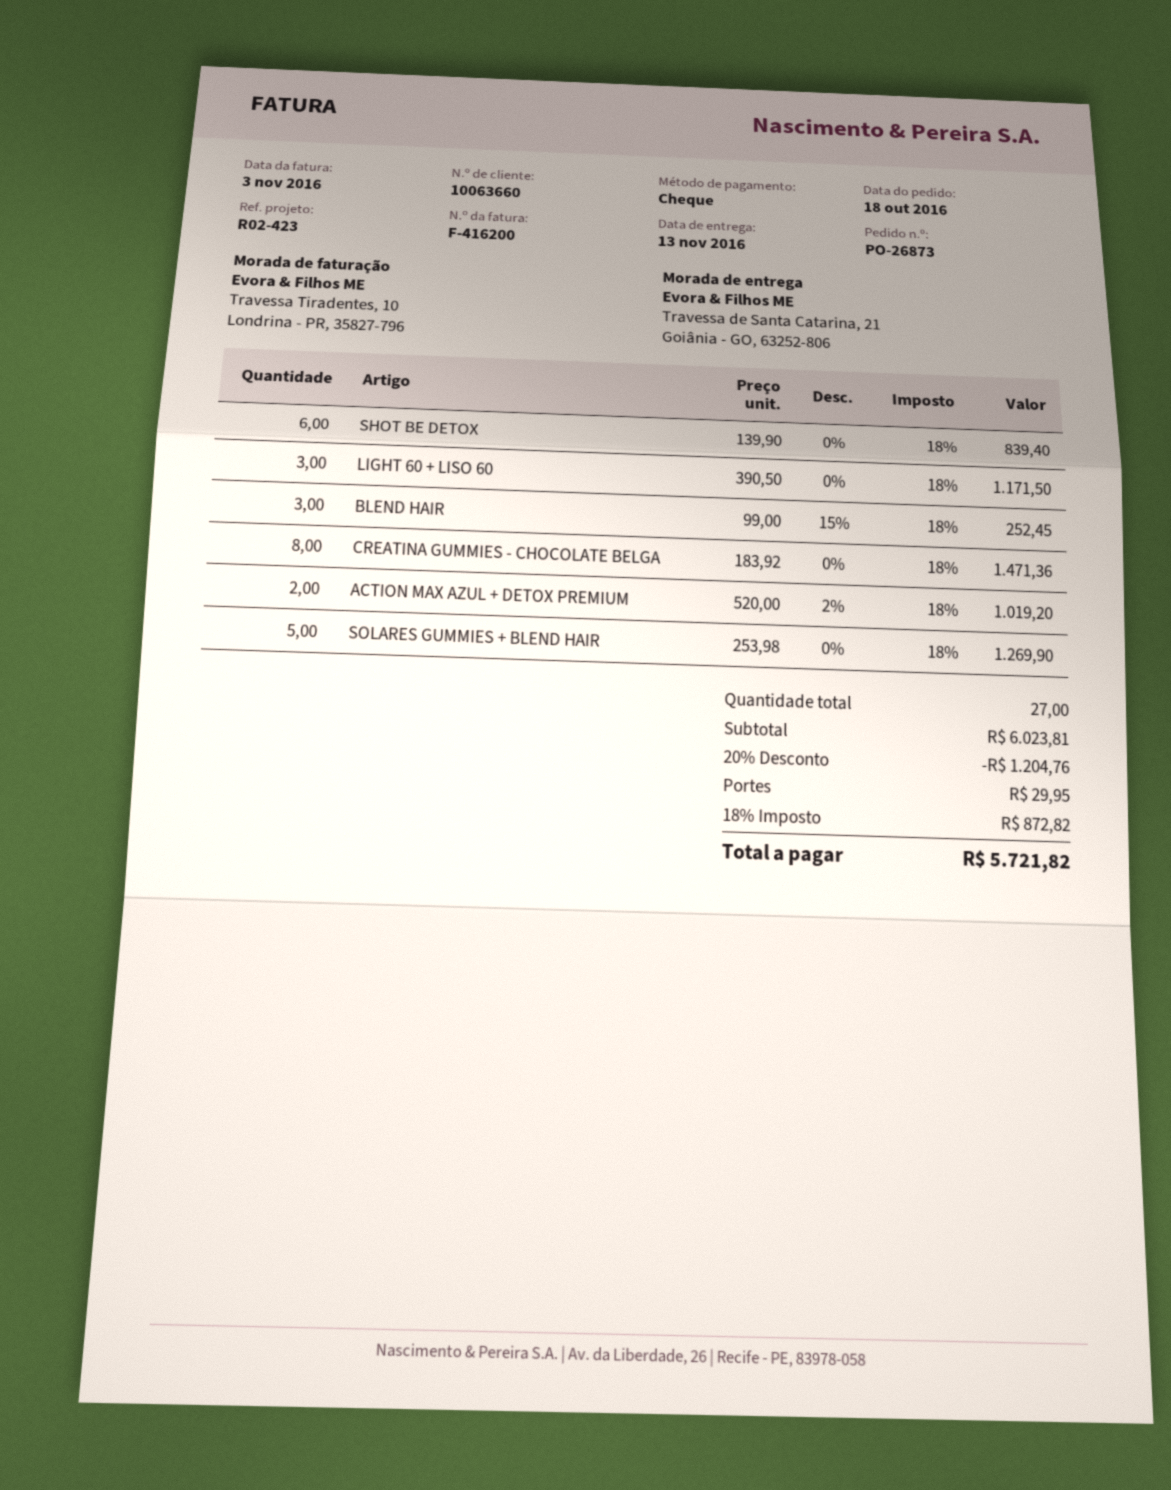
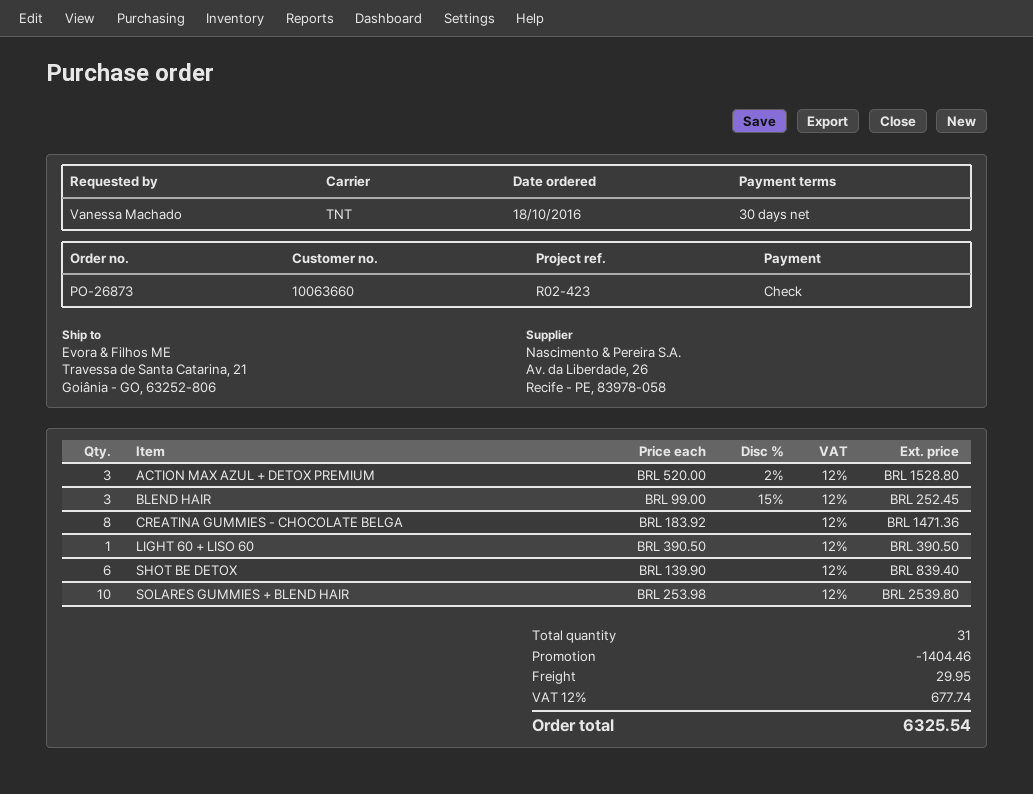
LIGHT 60 + LISO 60: 3 x 390.50 = 1171.50 -> 1 x 390.50 = 390.50
ACTION MAX AZUL + DETOX PREMIUM: 2 x 520.00 - 2% = 1019.20 -> 3 x 520.00 - 2% = 1528.80
SOLARES GUMMIES + BLEND HAIR: 5 x 253.98 = 1269.90 -> 10 x 253.98 = 2539.80
total quantity: 27 -> 31
discount: 1204.76 -> 1404.46
tax: 18% = 872.82 -> 12% = 677.74
total: 5721.82 -> 6325.54

